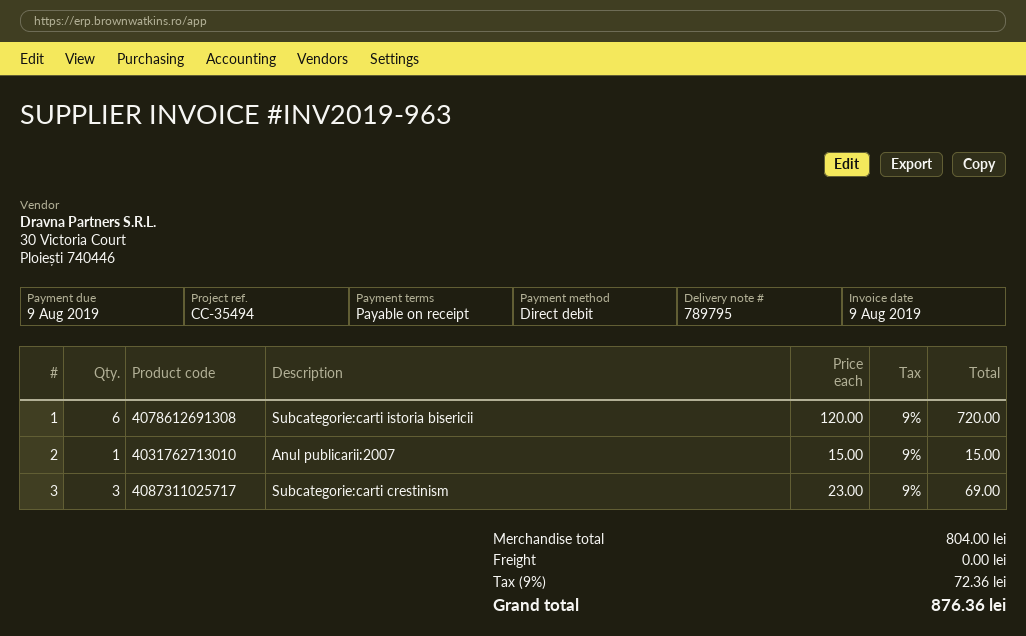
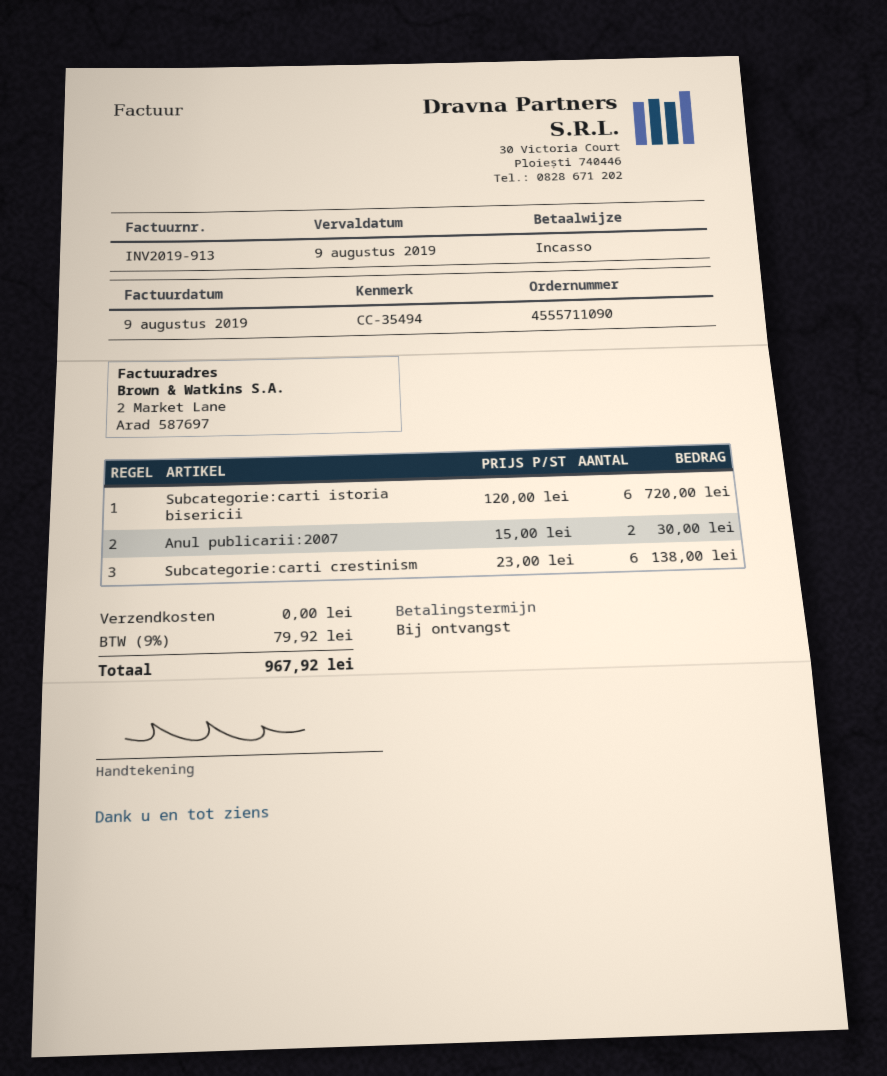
invoice number: INV2019-963 -> INV2019-913
Anul publicarii:2007: 1 x 15.00 = 15.00 -> 2 x 15.00 = 30.00
Subcategorie:carti crestinism: 3 x 23.00 = 69.00 -> 6 x 23.00 = 138.00
tax: 9% = 72.36 -> 9% = 79.92
total: 876.36 -> 967.92

